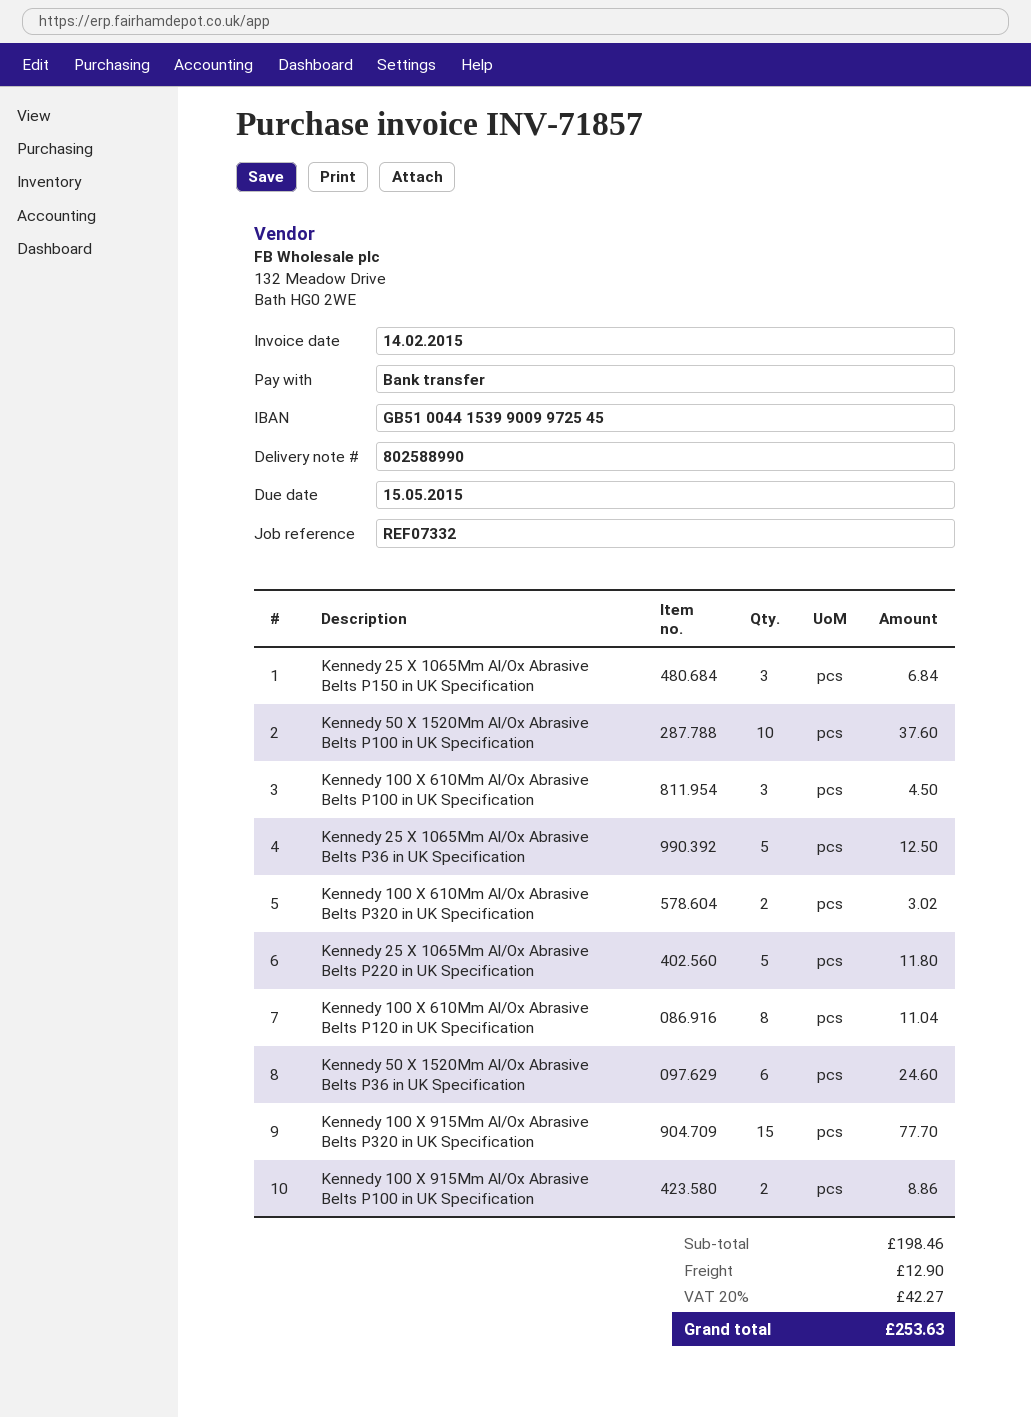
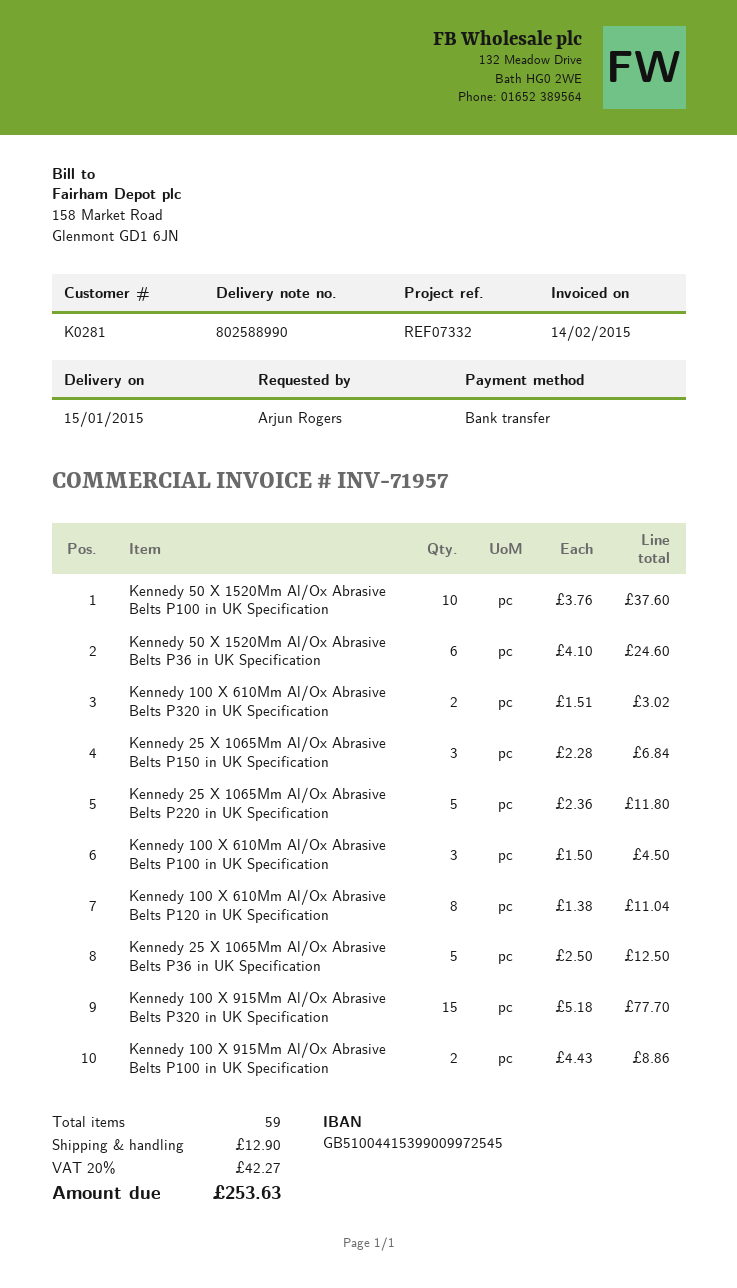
invoice number: INV-71857 -> INV-71957

